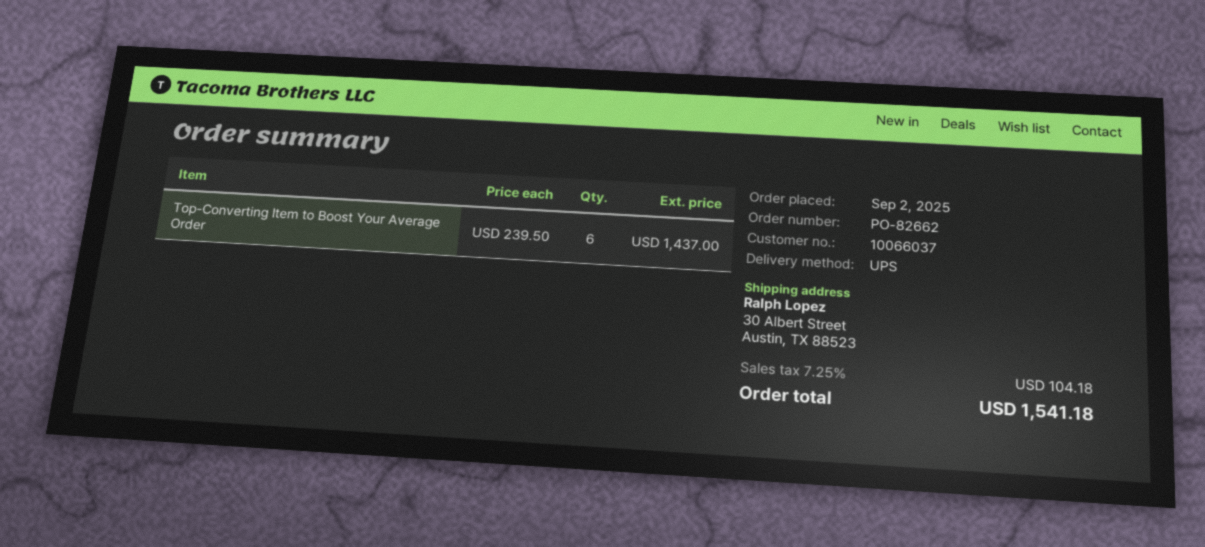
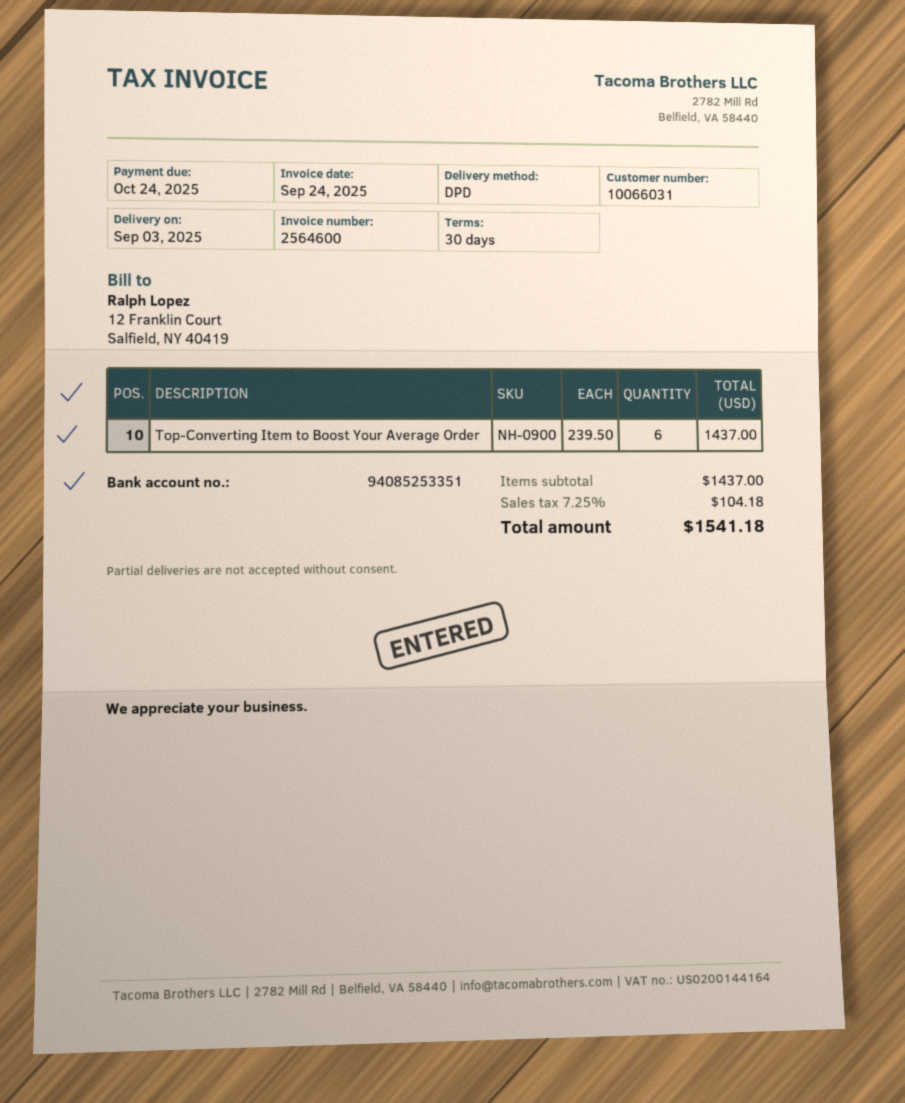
customer number: 10066037 -> 10066031
shipping method: UPS -> DPD

